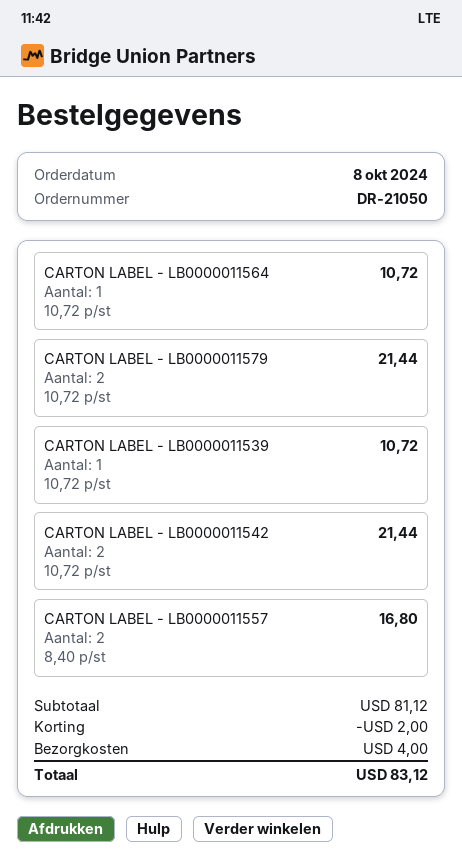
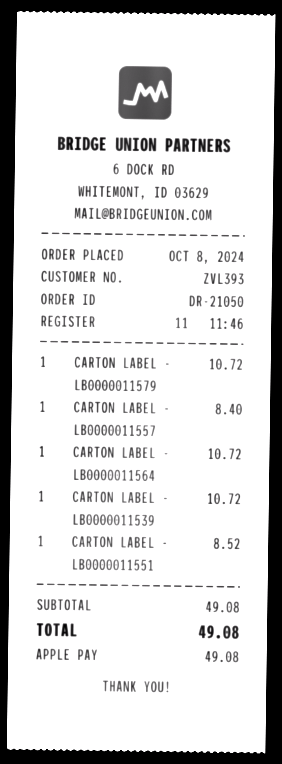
CARTON LABEL - LB0000011579: 2 x 10.72 = 21.44 -> 1 x 10.72 = 10.72
CARTON LABEL - LB0000011542: 2 x 10.72 = 21.44 -> none
CARTON LABEL - LB0000011557: 2 x 8.40 = 16.80 -> 1 x 8.40 = 8.40
CARTON LABEL - LB0000011551: none -> 1 x 8.52 = 8.52
subtotal: 81.12 -> 49.08
discount: 2.00 -> none
shipping: 4.00 -> none
total: 83.12 -> 49.08

